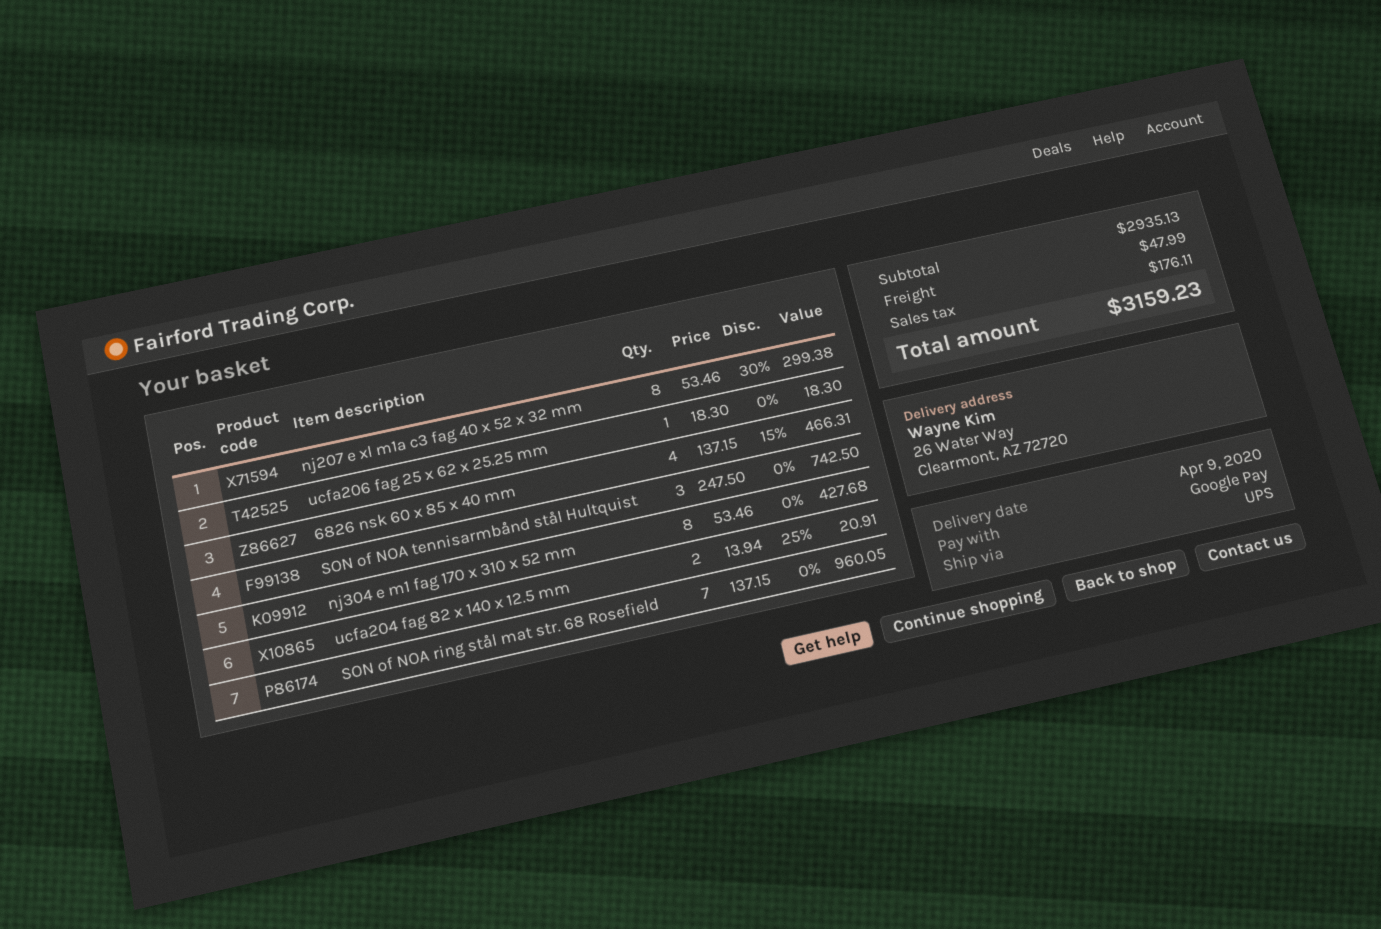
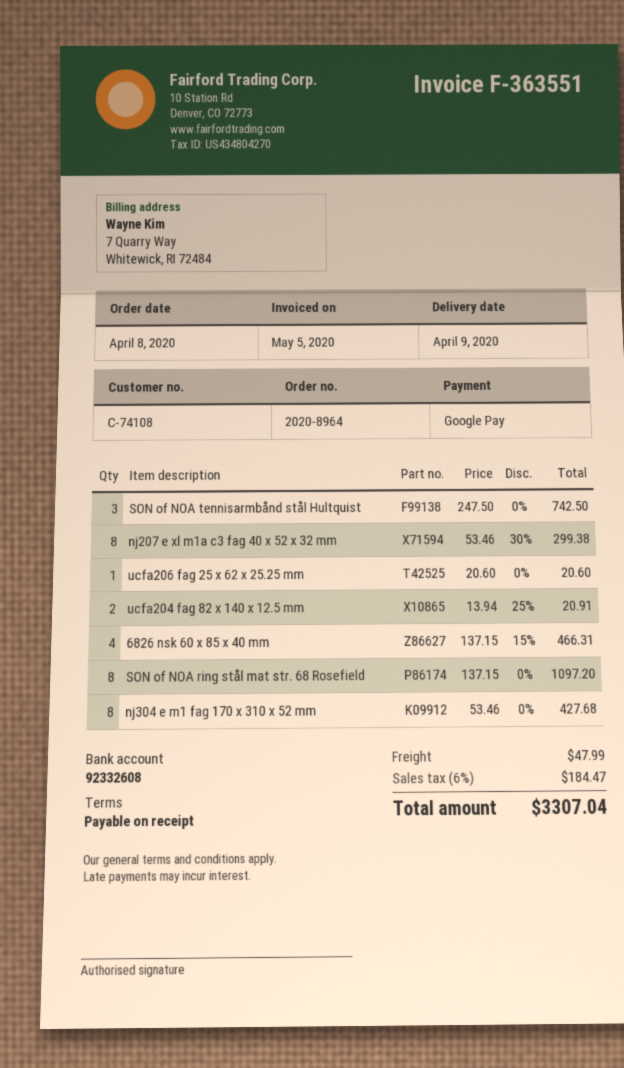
ucfa206 fag 25 x 62 x 25.25 mm: 1 x 18.30 = 18.30 -> 1 x 20.60 = 20.60
SON of NOA ring stål mat str. 68 Rosefield: 7 x 137.15 = 960.05 -> 8 x 137.15 = 1097.20
tax: 176.11 -> 184.47
total: 3159.23 -> 3307.04

